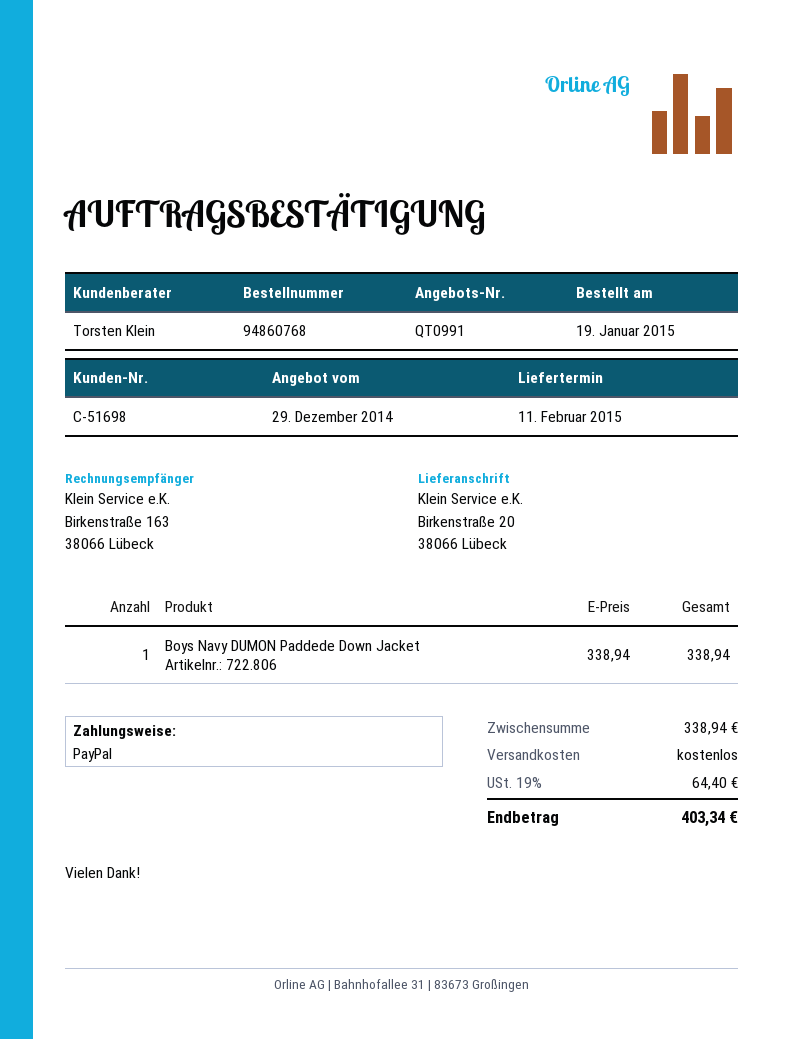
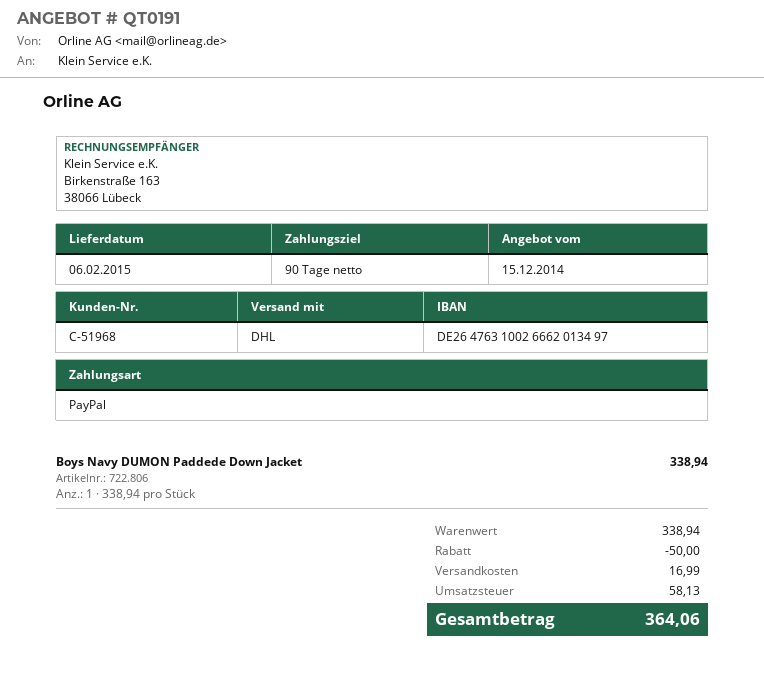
quote number: QT0991 -> QT0191
quote date: 2014-12-29 -> 2014-12-15
delivery date: 2015-02-11 -> 2015-02-06
customer number: C-51698 -> C-51968
discount: none -> 50.00
shipping: 0.00 -> 16.99
tax: 64.40 -> 58.13
total: 403.34 -> 364.06

